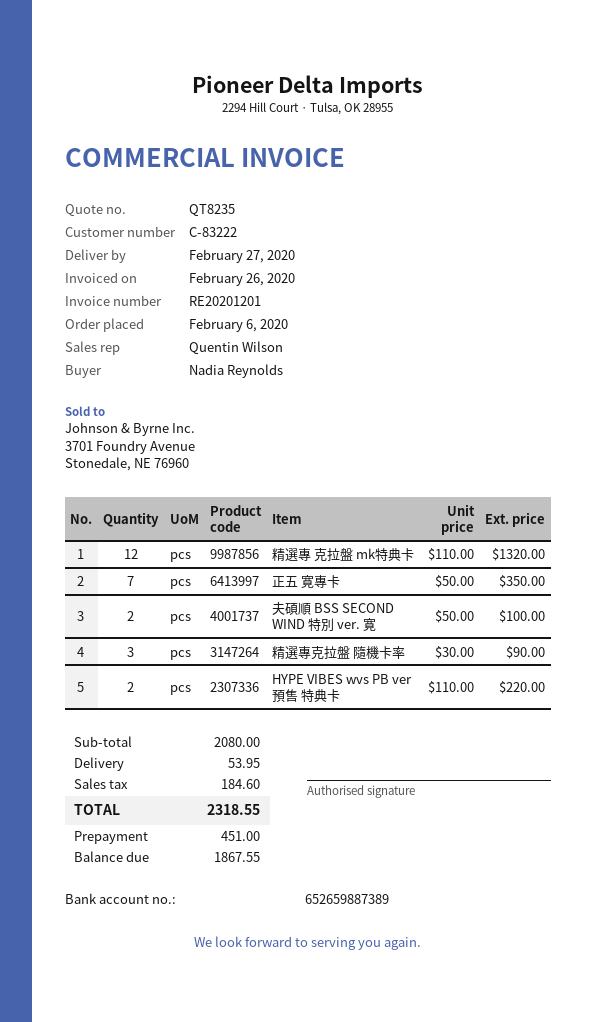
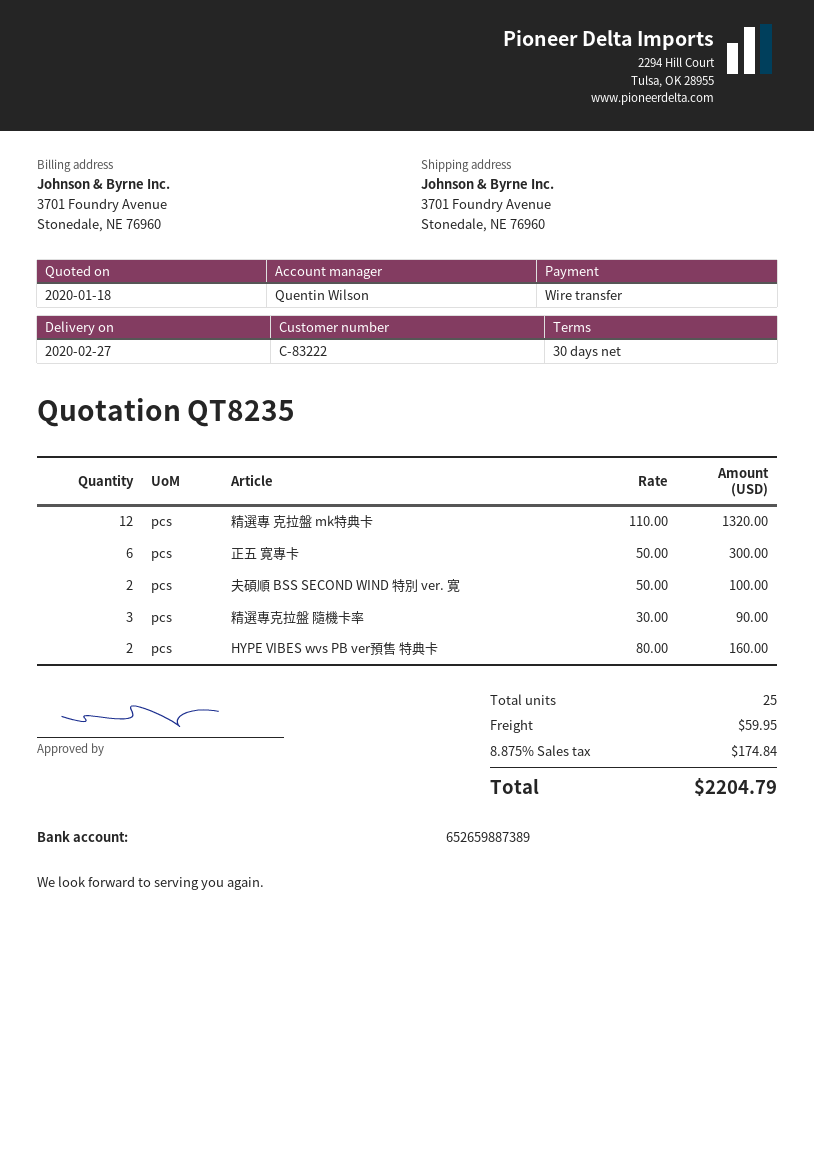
正五 寛專卡: 7 x 50.00 = 350.00 -> 6 x 50.00 = 300.00
HYPE VIBES wvs PB ver預售 特典卡: 2 x 110.00 = 220.00 -> 2 x 80.00 = 160.00
shipping: 53.95 -> 59.95
tax: 184.60 -> 174.84
total: 2318.55 -> 2204.79

